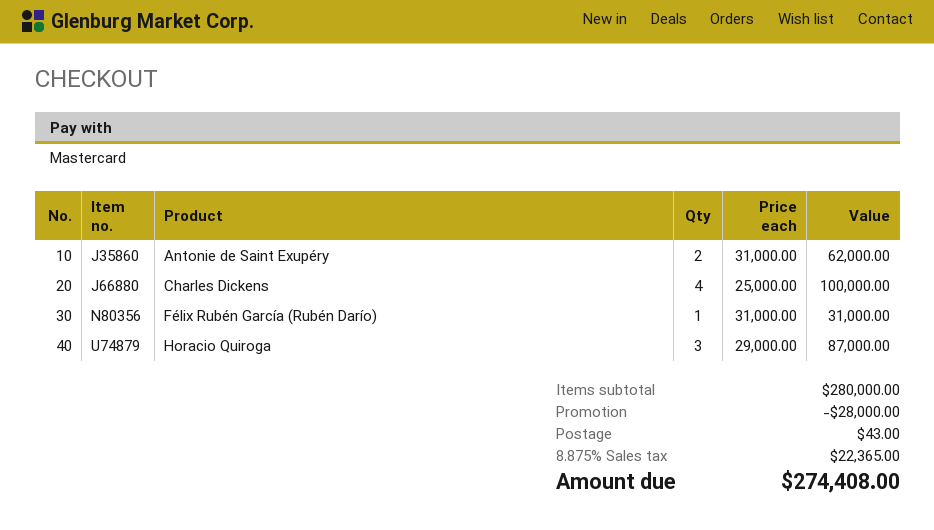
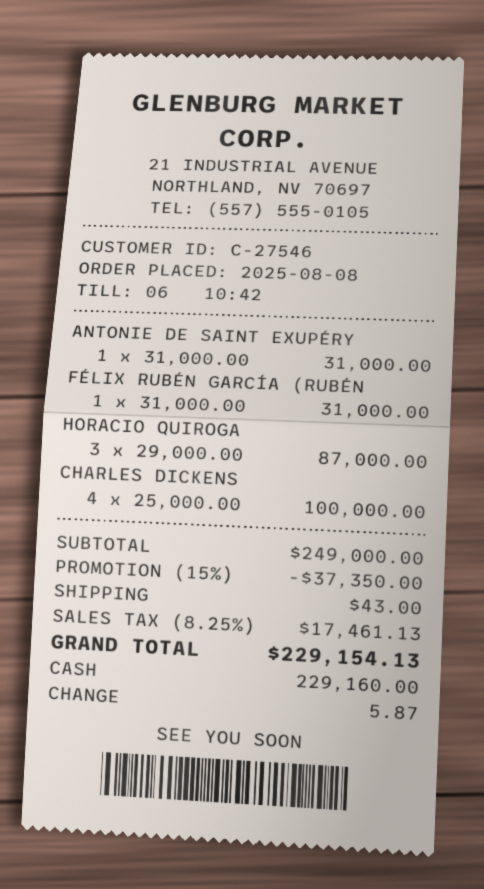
payment method: Mastercard -> cash
Antonie de Saint Exupéry: 2 x 31000.00 = 62000.00 -> 1 x 31000.00 = 31000.00
subtotal: 280000.00 -> 249000.00
discount: 28000.00 -> 37350.00
tax: 8.875% = 22365.00 -> 8.25% = 17461.13
total: 274408.00 -> 229154.13

